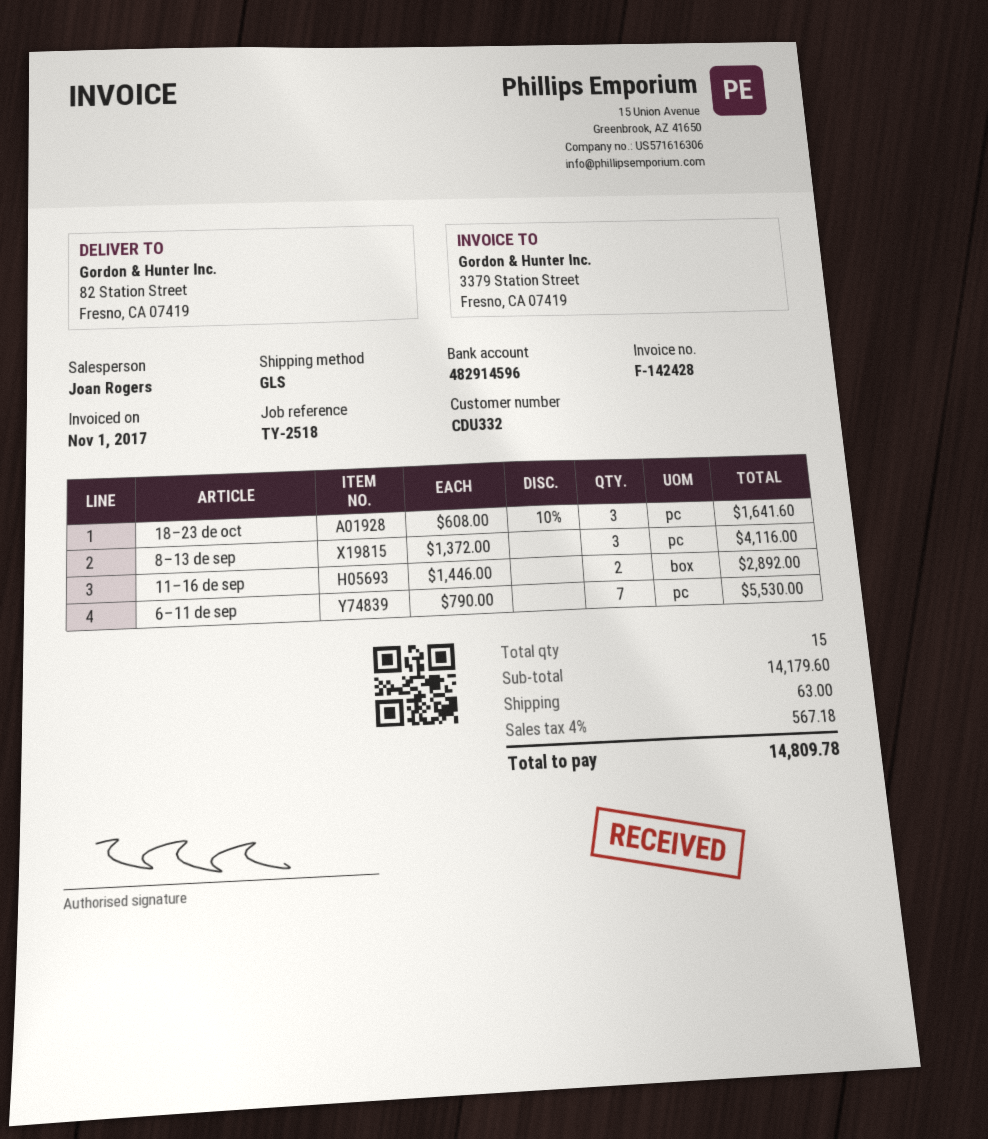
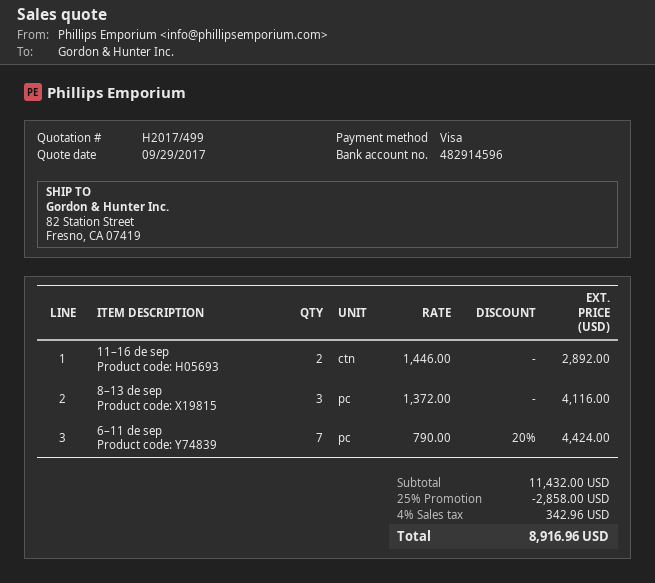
18–23 de oct: 3 x 608.00 - 10% = 1641.60 -> none
6–11 de sep: 7 x 790.00 = 5530.00 -> 7 x 790.00 - 20% = 4424.00
subtotal: 14179.60 -> 11432.00
discount: none -> 25% = 2858.00
shipping: 63.00 -> none
tax: 4% = 567.18 -> 4% = 342.96
total: 14809.78 -> 8916.96

